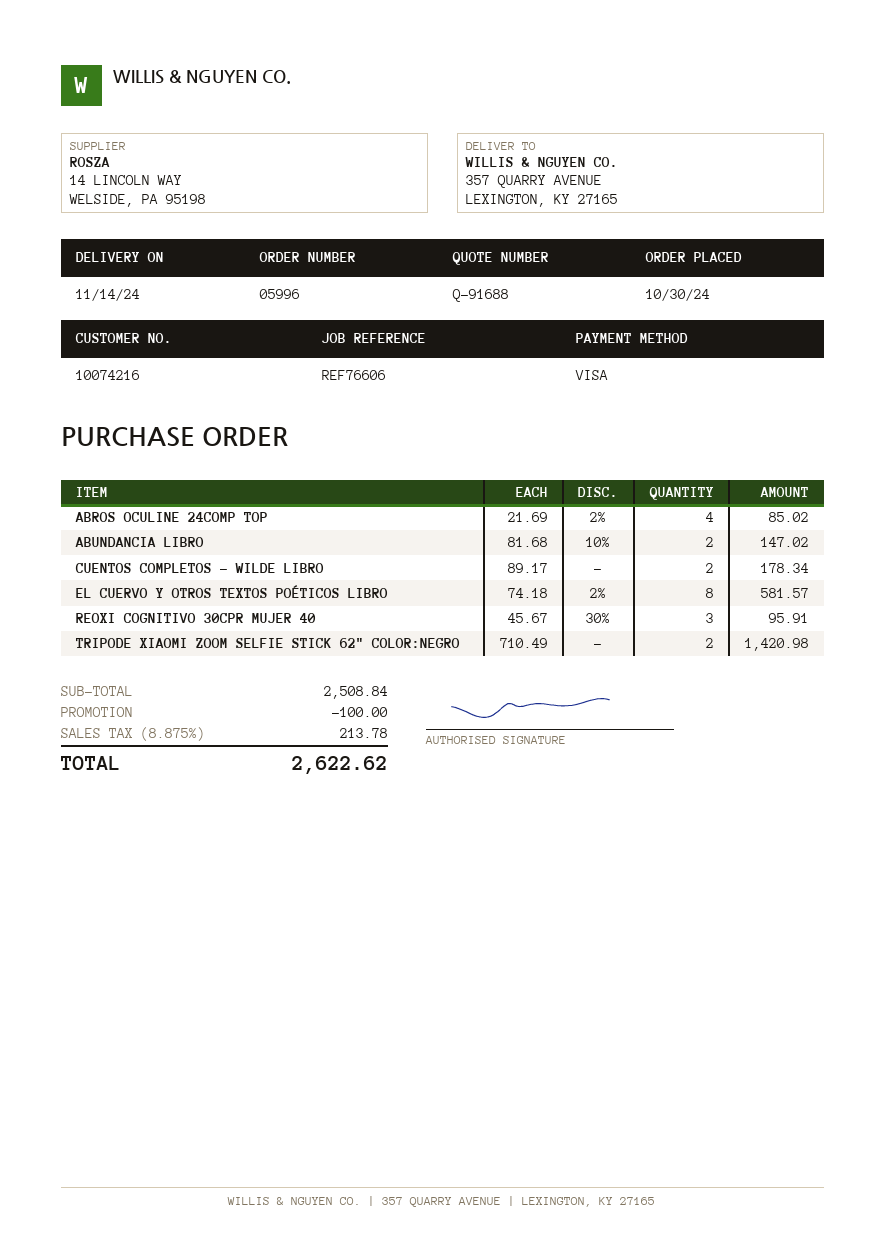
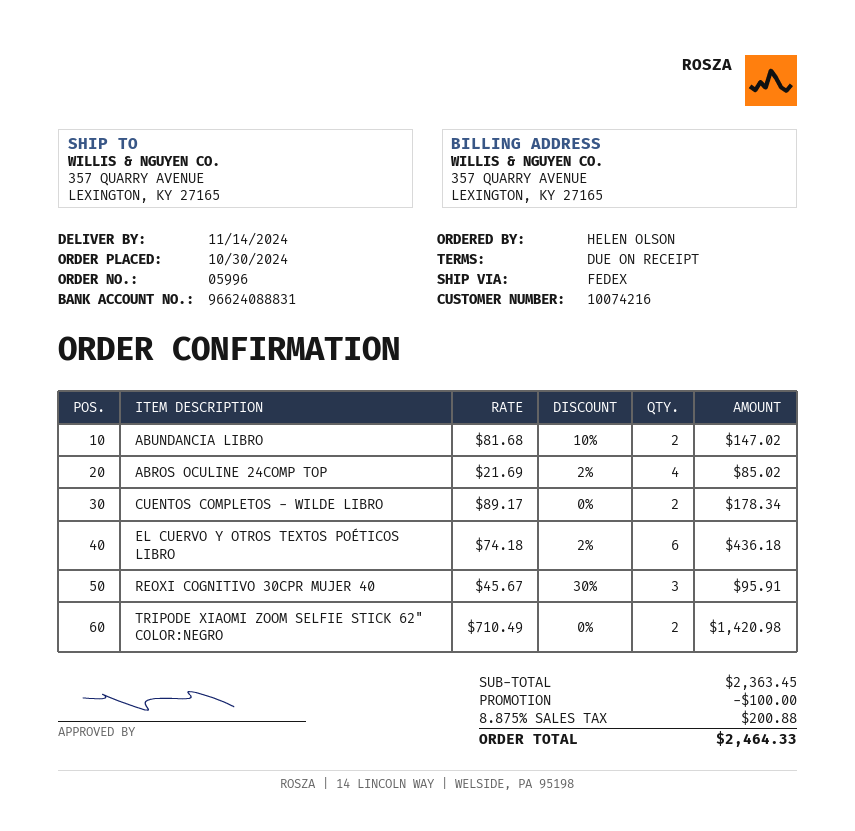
EL CUERVO Y OTROS TEXTOS POÉTICOS LIBRO: 8 x 74.18 - 2% = 581.57 -> 6 x 74.18 - 2% = 436.18
subtotal: 2508.84 -> 2363.45
tax: 8.875% = 213.78 -> 8.875% = 200.88
total: 2622.62 -> 2464.33

